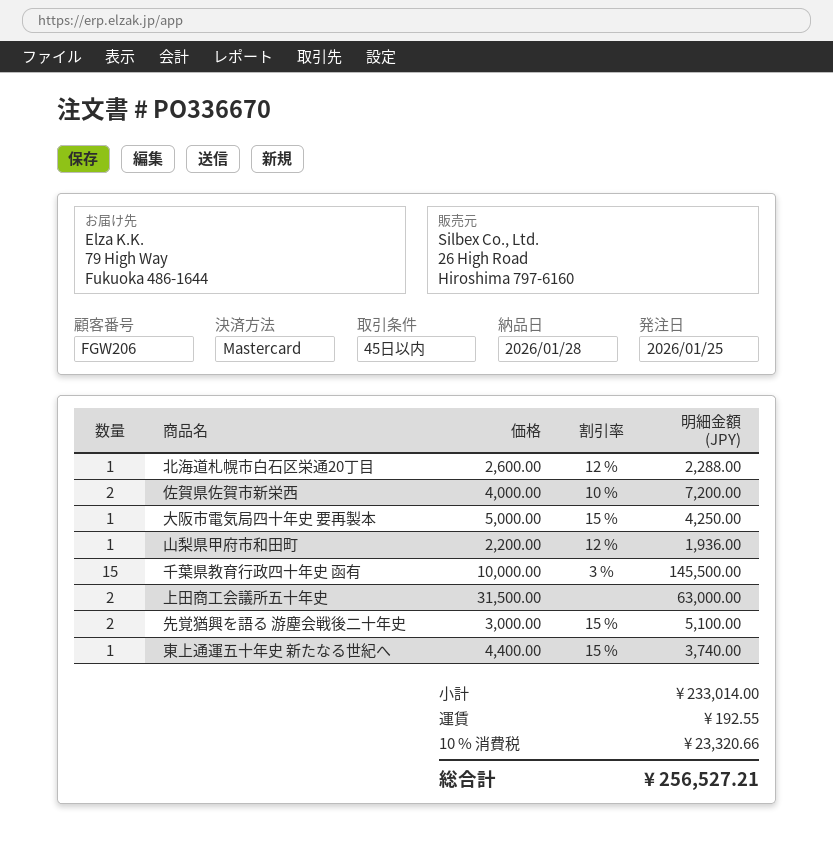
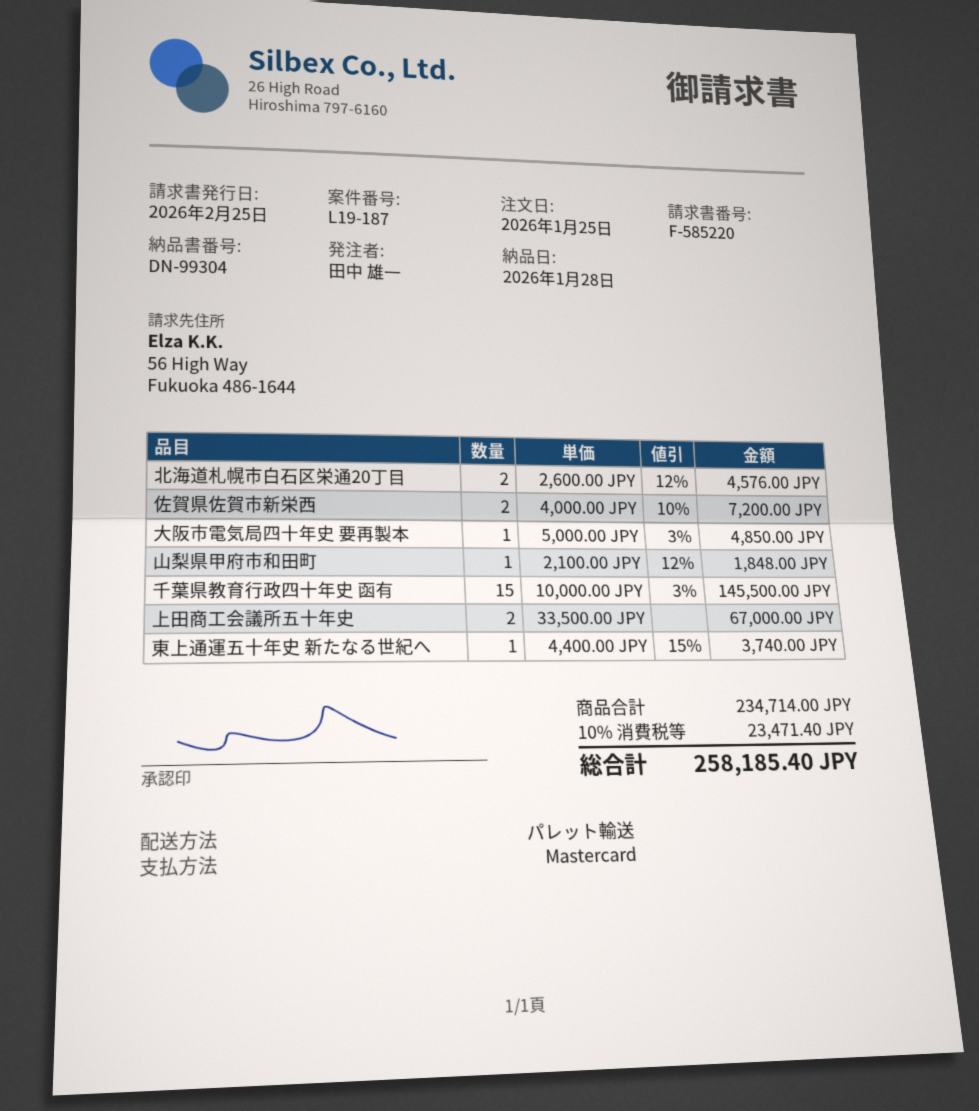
北海道札幌市白石区栄通20丁目: 1 x 2600.00 - 12% = 2288.00 -> 2 x 2600.00 - 12% = 4576.00
大阪市電気局四十年史 要再製本: 1 x 5000.00 - 15% = 4250.00 -> 1 x 5000.00 - 3% = 4850.00
山梨県甲府市和田町: 1 x 2200.00 - 12% = 1936.00 -> 1 x 2100.00 - 12% = 1848.00
上田商工会議所五十年史: 2 x 31500.00 = 63000.00 -> 2 x 33500.00 = 67000.00
先覚猶興を語る 游塵会戦後二十年史: 2 x 3000.00 - 15% = 5100.00 -> none
subtotal: 233014.00 -> 234714.00
shipping: 192.55 -> none
tax: 10% = 23320.66 -> 10% = 23471.40
total: 256527.21 -> 258185.40

